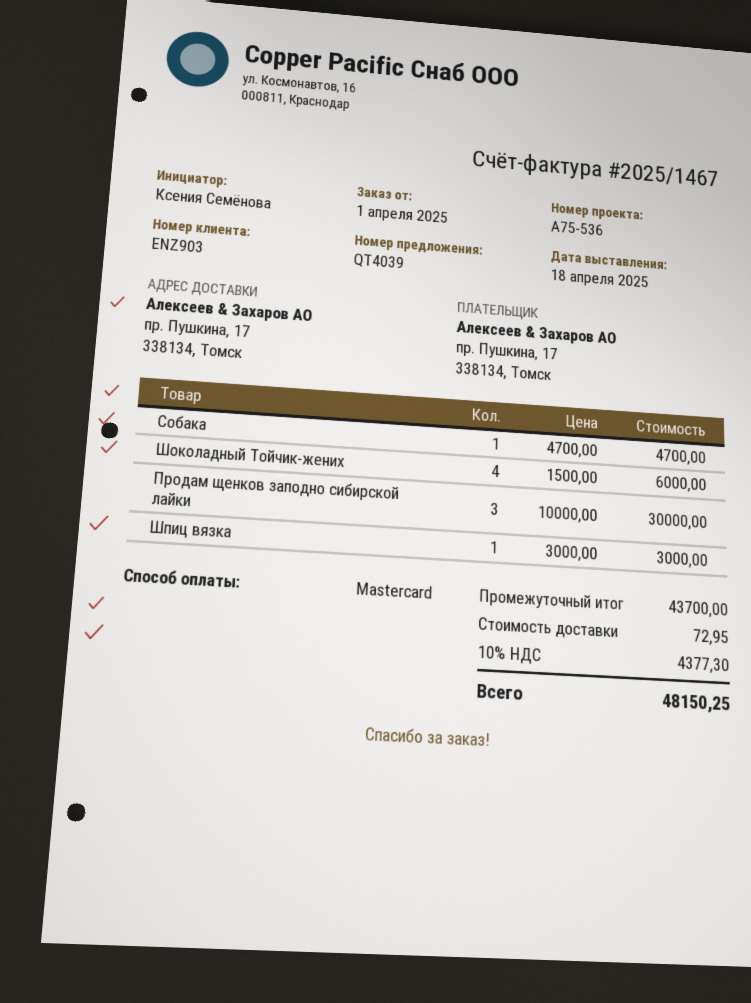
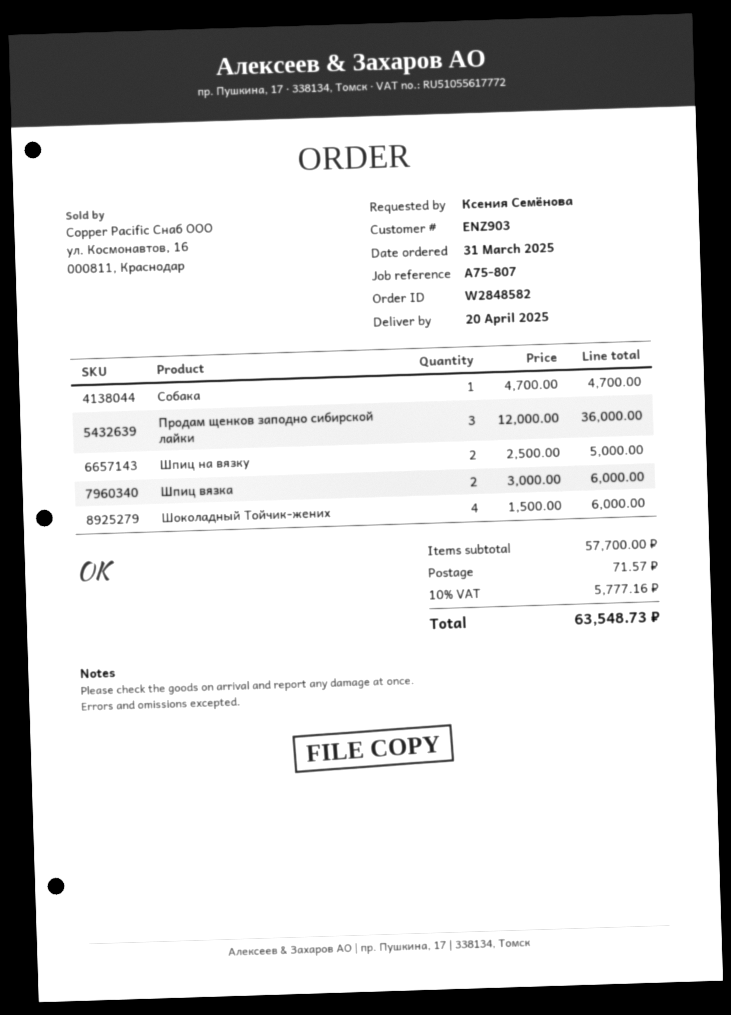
order date: 2025-04-01 -> 2025-03-31
reference: A75-536 -> A75-807
Продам щенков заподно сибирской лайки: 3 x 10000.00 = 30000.00 -> 3 x 12000.00 = 36000.00
Шпиц вязка: 1 x 3000.00 = 3000.00 -> 2 x 3000.00 = 6000.00
Шпиц на вязку: none -> 2 x 2500.00 = 5000.00
subtotal: 43700.00 -> 57700.00
shipping: 72.95 -> 71.57
tax: 10% = 4377.30 -> 10% = 5777.16
total: 48150.25 -> 63548.73

